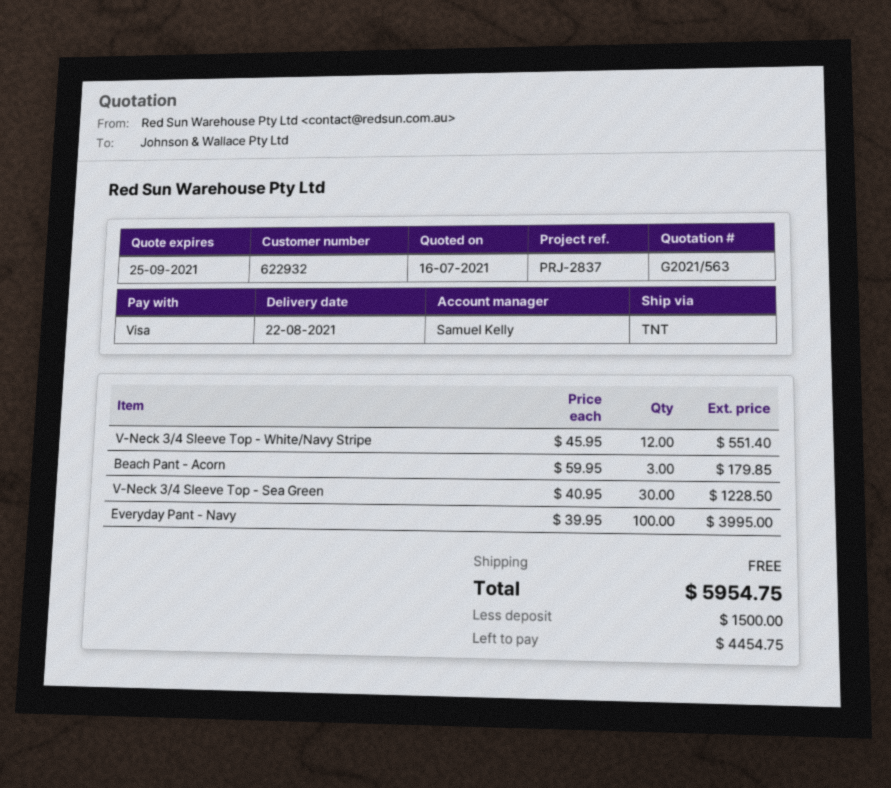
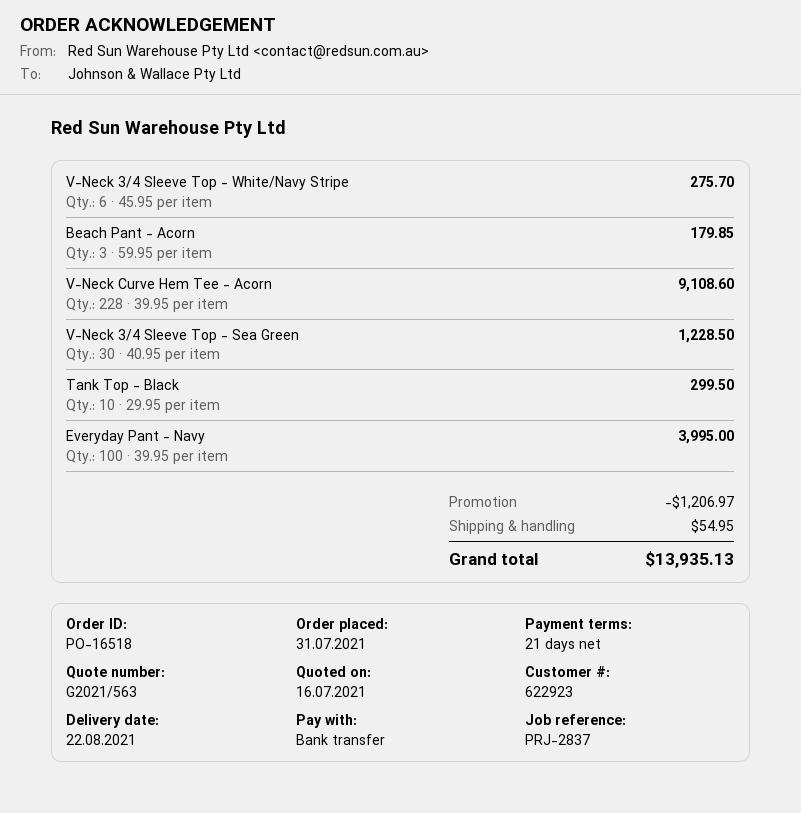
customer number: 622932 -> 622923
payment method: Visa -> bank transfer
V-Neck 3/4 Sleeve Top - White/Navy Stripe: 12 x 45.95 = 551.40 -> 6 x 45.95 = 275.70
V-Neck Curve Hem Tee - Acorn: none -> 228 x 39.95 = 9108.60
Tank Top - Black: none -> 10 x 29.95 = 299.50
discount: none -> 1206.97
shipping: 0.00 -> 54.95
total: 5954.75 -> 13935.13

